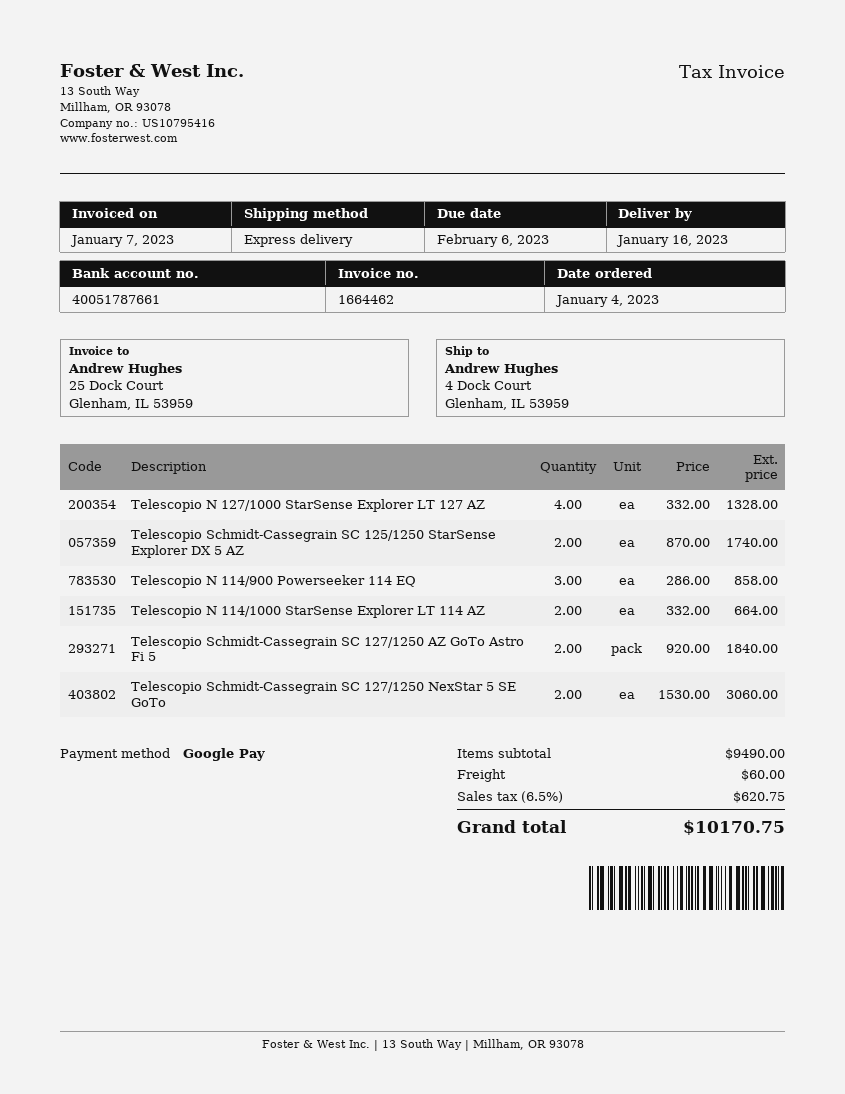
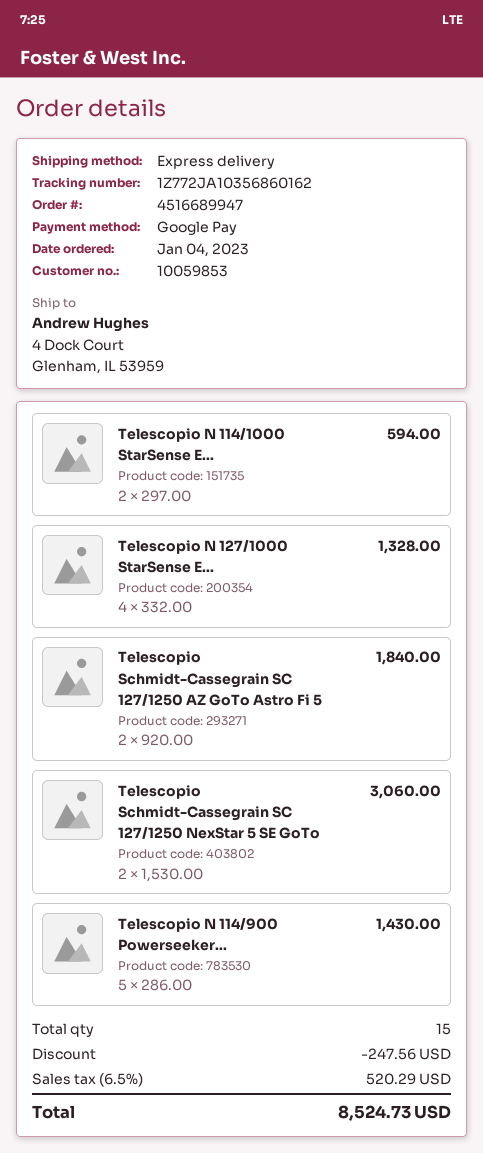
Telescopio Schmidt-Cassegrain SC 125/1250 StarSense Explorer DX 5 AZ: 2 x 870.00 = 1740.00 -> none
Telescopio N 114/900 Powerseeker 114 EQ: 3 x 286.00 = 858.00 -> 5 x 286.00 = 1430.00
Telescopio N 114/1000 StarSense Explorer LT 114 AZ: 2 x 332.00 = 664.00 -> 2 x 297.00 = 594.00
discount: none -> 247.56
shipping: 60.00 -> none
tax: 6.5% = 620.75 -> 6.5% = 520.29
total: 10170.75 -> 8524.73

